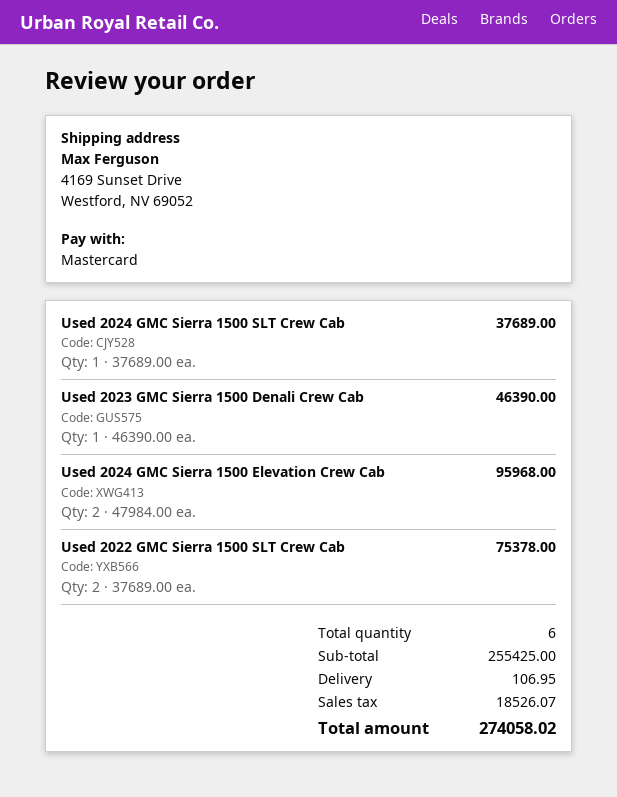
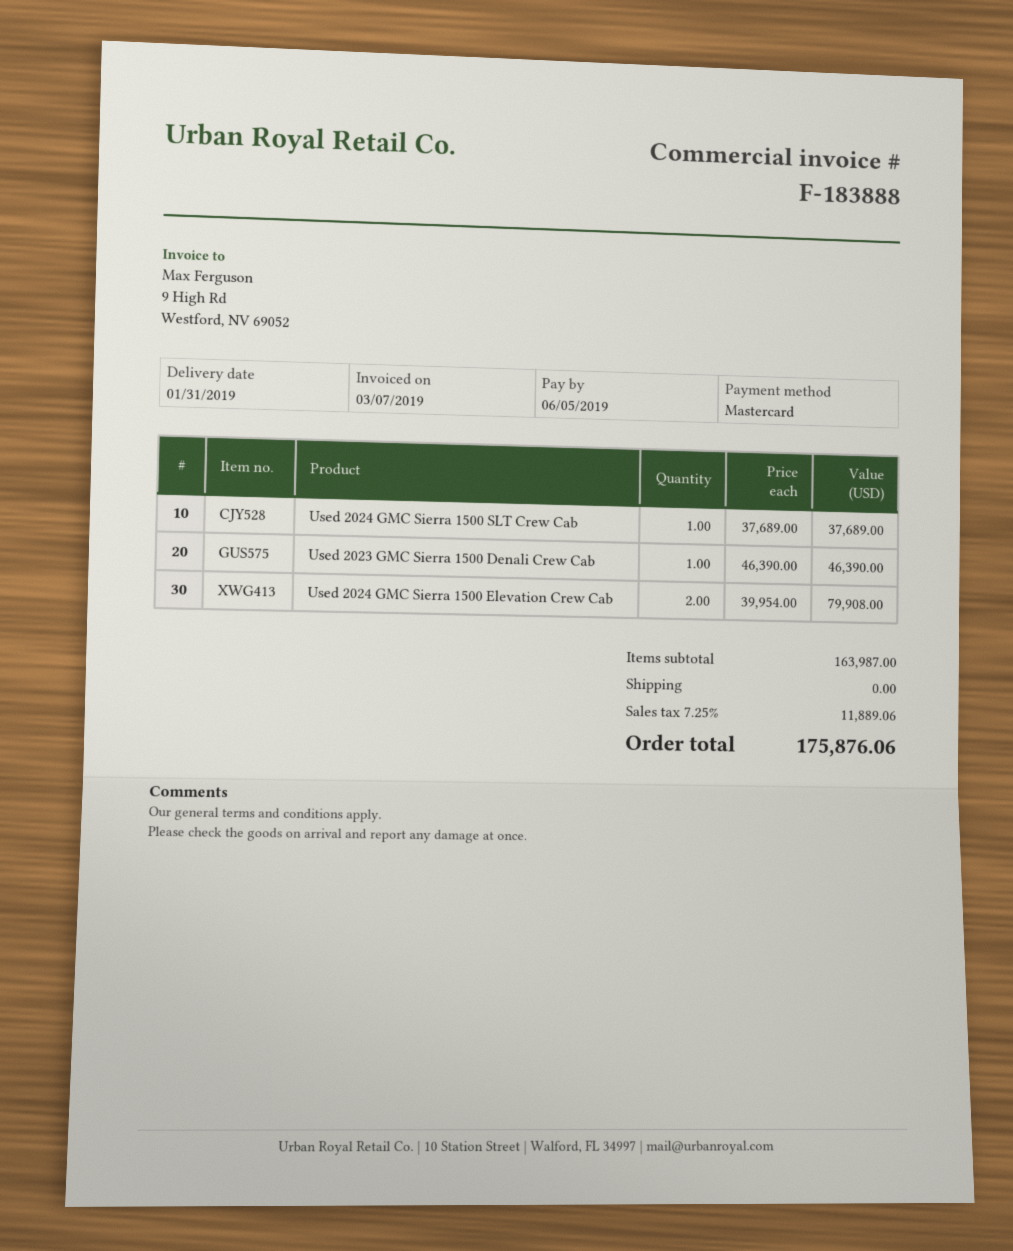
Used 2024 GMC Sierra 1500 Elevation Crew Cab: 2 x 47984.00 = 95968.00 -> 2 x 39954.00 = 79908.00
Used 2022 GMC Sierra 1500 SLT Crew Cab: 2 x 37689.00 = 75378.00 -> none
subtotal: 255425.00 -> 163987.00
shipping: 106.95 -> 0.00
tax: 18526.07 -> 11889.06
total: 274058.02 -> 175876.06

